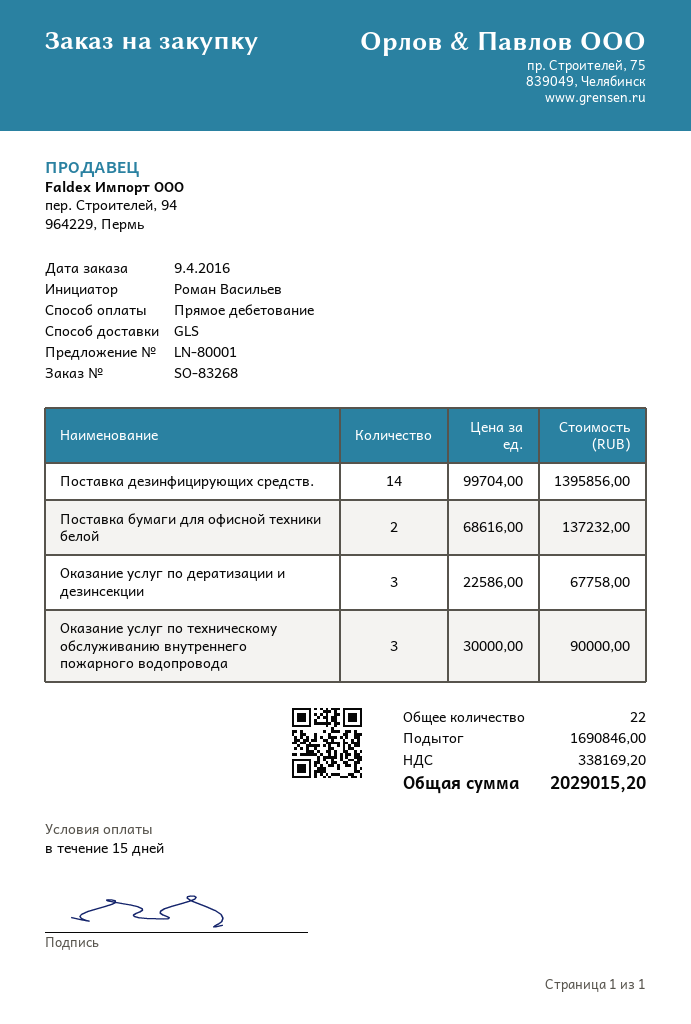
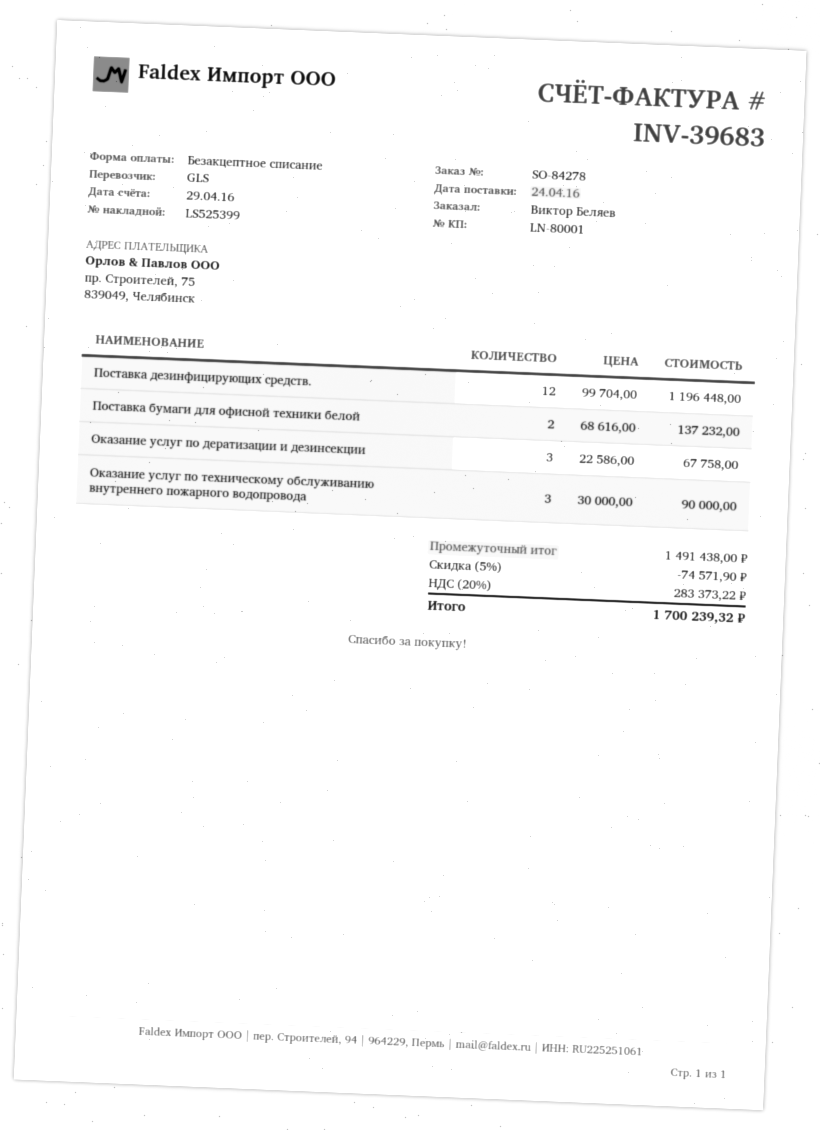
order number: SO-83268 -> SO-84278
ordered by: Роман Васильев -> Виктор Беляев
Поставка дезинфицирующих средств.: 14 x 99704.00 = 1395856.00 -> 12 x 99704.00 = 1196448.00
subtotal: 1690846.00 -> 1491438.00
discount: none -> 5% = 74571.90
tax: 338169.20 -> 283373.22
total: 2029015.20 -> 1700239.32

